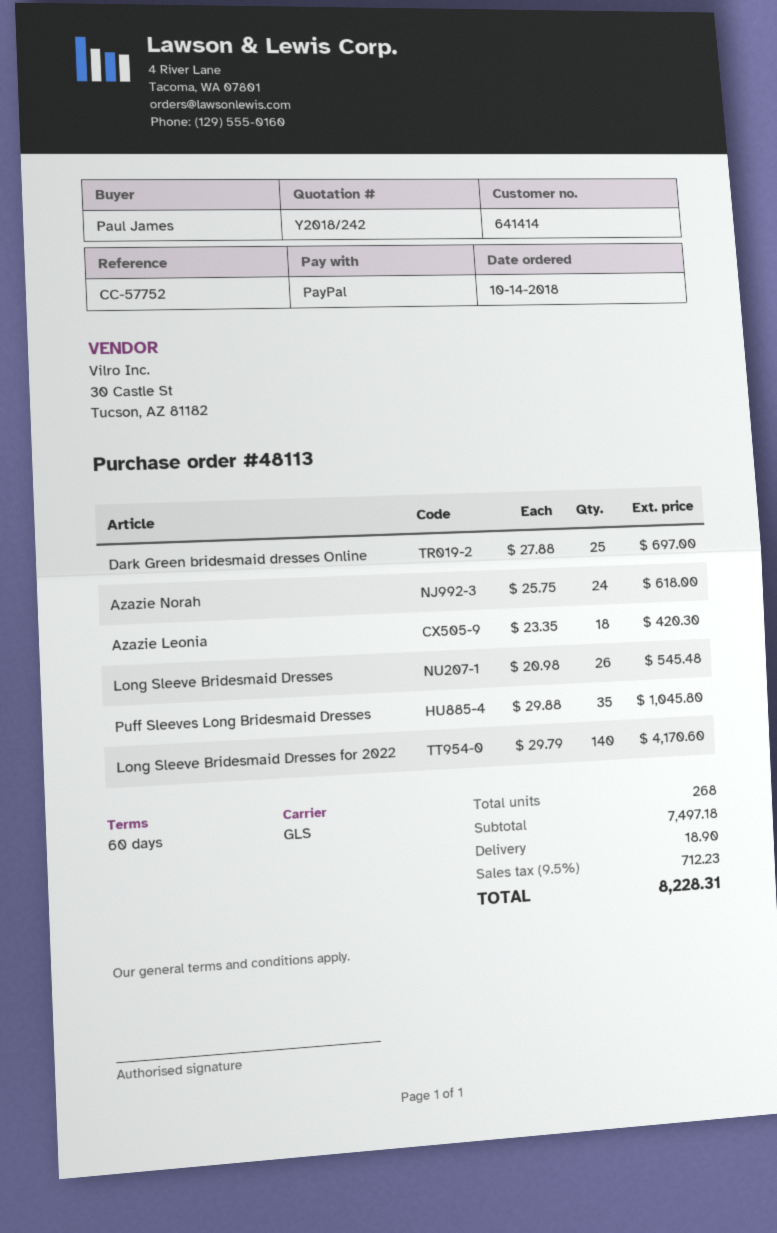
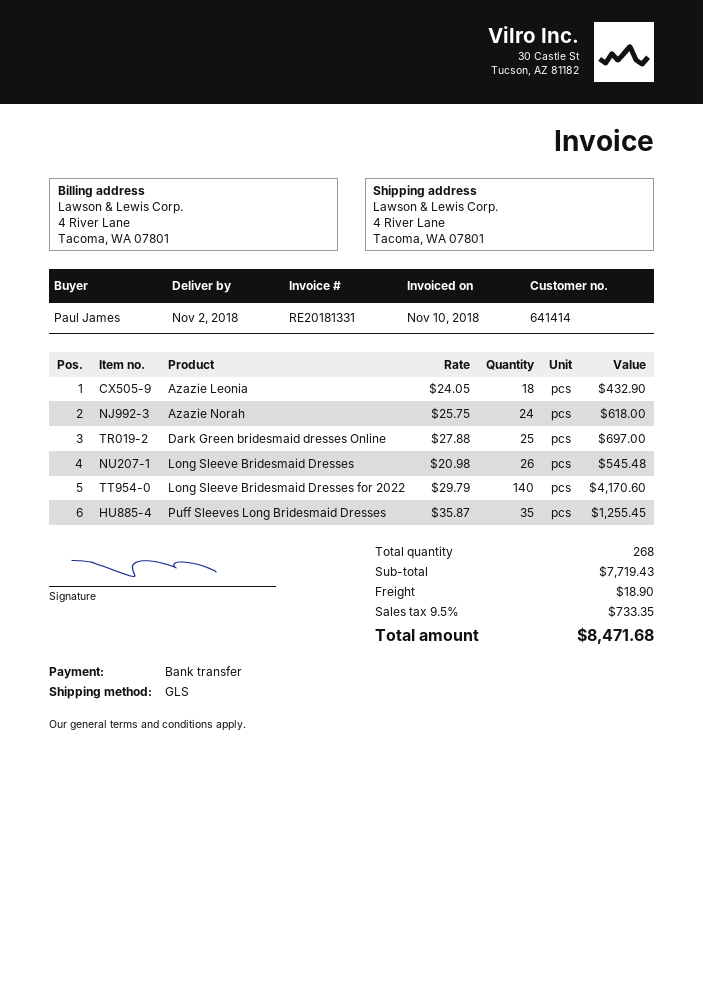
payment method: PayPal -> bank transfer
Azazie Leonia: 18 x 23.35 = 420.30 -> 18 x 24.05 = 432.90
Puff Sleeves Long Bridesmaid Dresses: 35 x 29.88 = 1045.80 -> 35 x 35.87 = 1255.45
subtotal: 7497.18 -> 7719.43
tax: 9.5% = 712.23 -> 9.5% = 733.35
total: 8228.31 -> 8471.68

